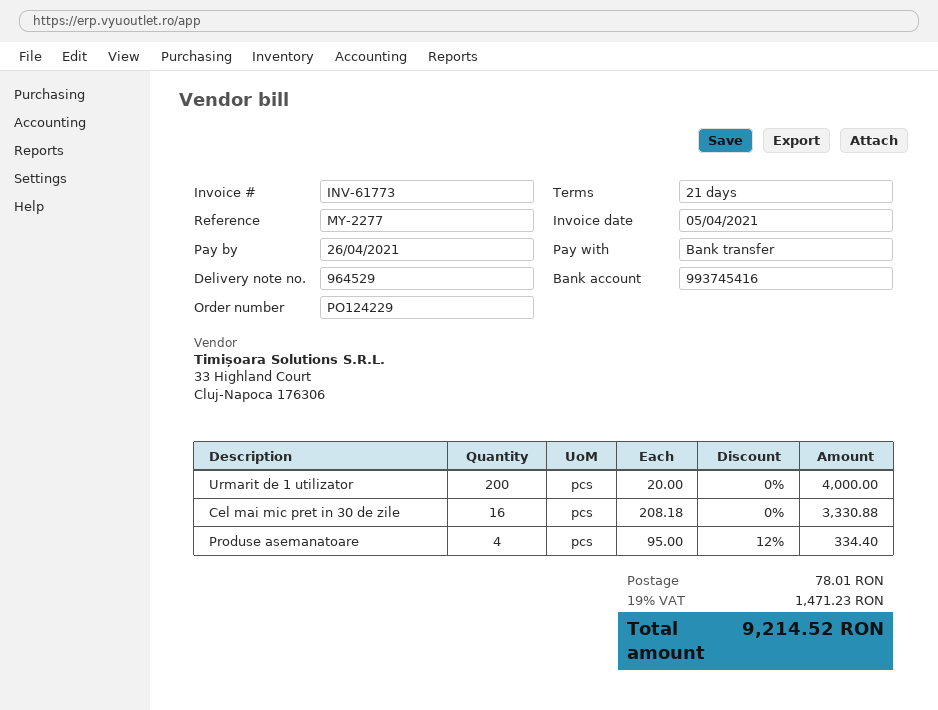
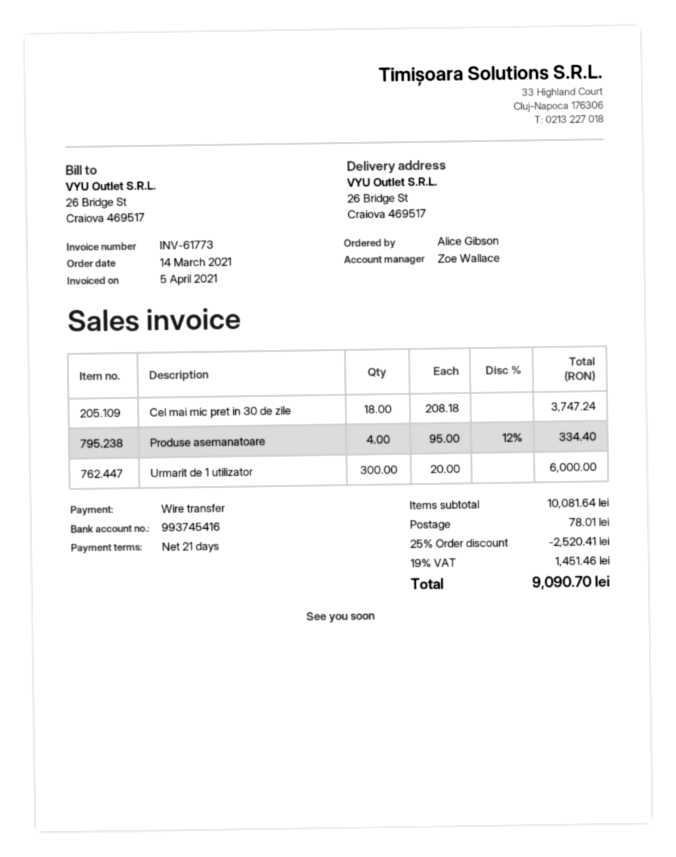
Urmarit de 1 utilizator: 200 x 20.00 = 4000.00 -> 300 x 20.00 = 6000.00
Cel mai mic pret in 30 de zile: 16 x 208.18 = 3330.88 -> 18 x 208.18 = 3747.24
discount: none -> 25% = 2520.41
tax: 19% = 1471.23 -> 19% = 1451.46
total: 9214.52 -> 9090.70

